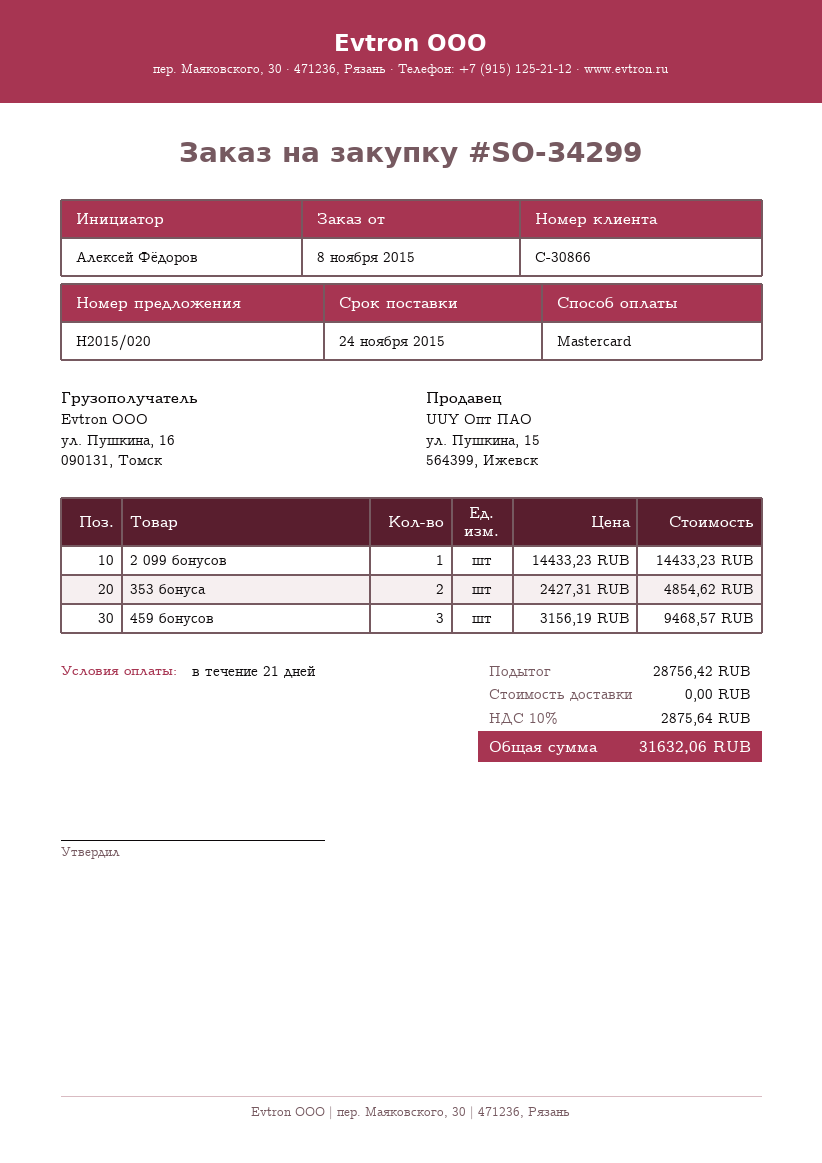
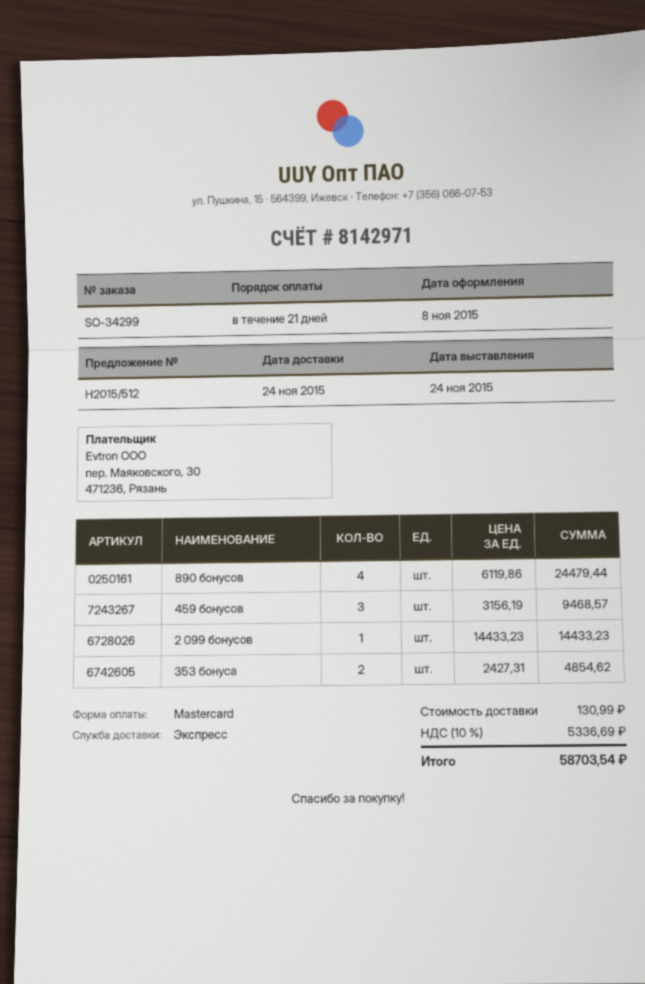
quote number: H2015/020 -> H2015/512
890 бонусов: none -> 4 x 6119.86 = 24479.44
shipping: 0.00 -> 130.99
tax: 10% = 2875.64 -> 10% = 5336.69
total: 31632.06 -> 58703.54

